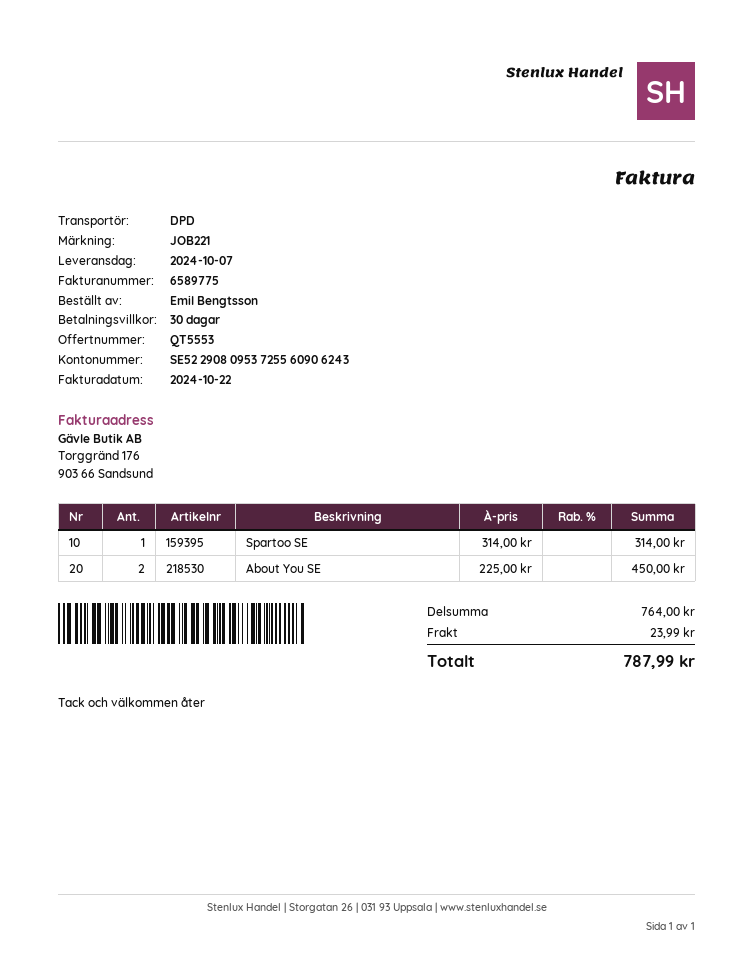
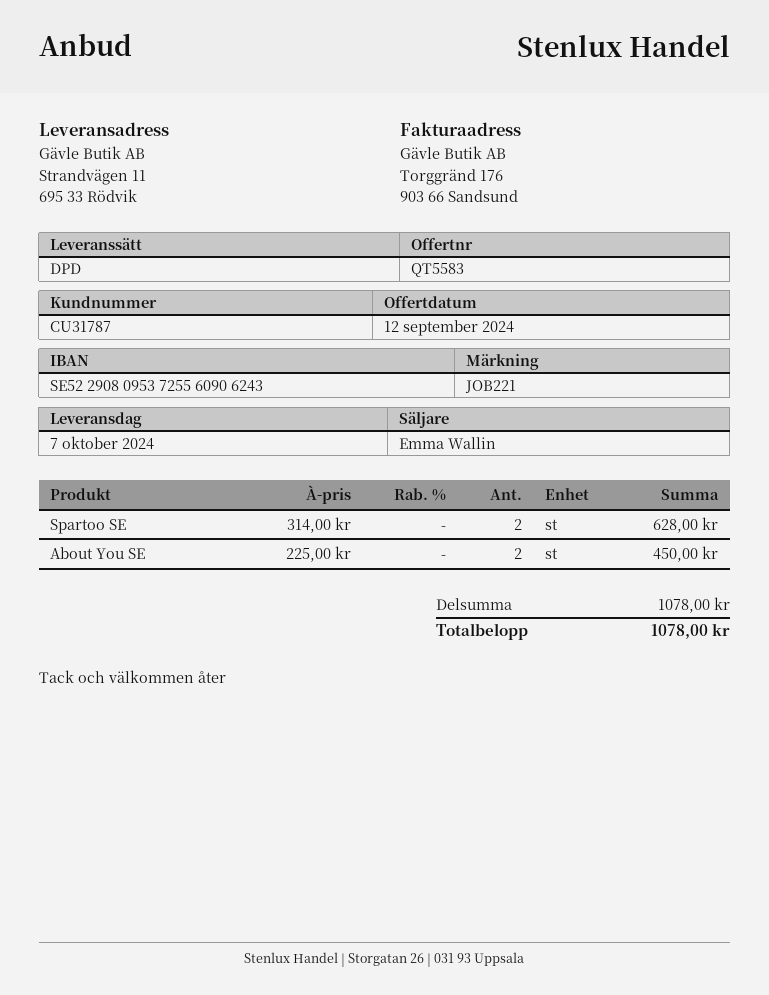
quote number: QT5553 -> QT5583
Spartoo SE: 1 x 314.00 = 314.00 -> 2 x 314.00 = 628.00
subtotal: 764.00 -> 1078.00
shipping: 23.99 -> none
total: 787.99 -> 1078.00

